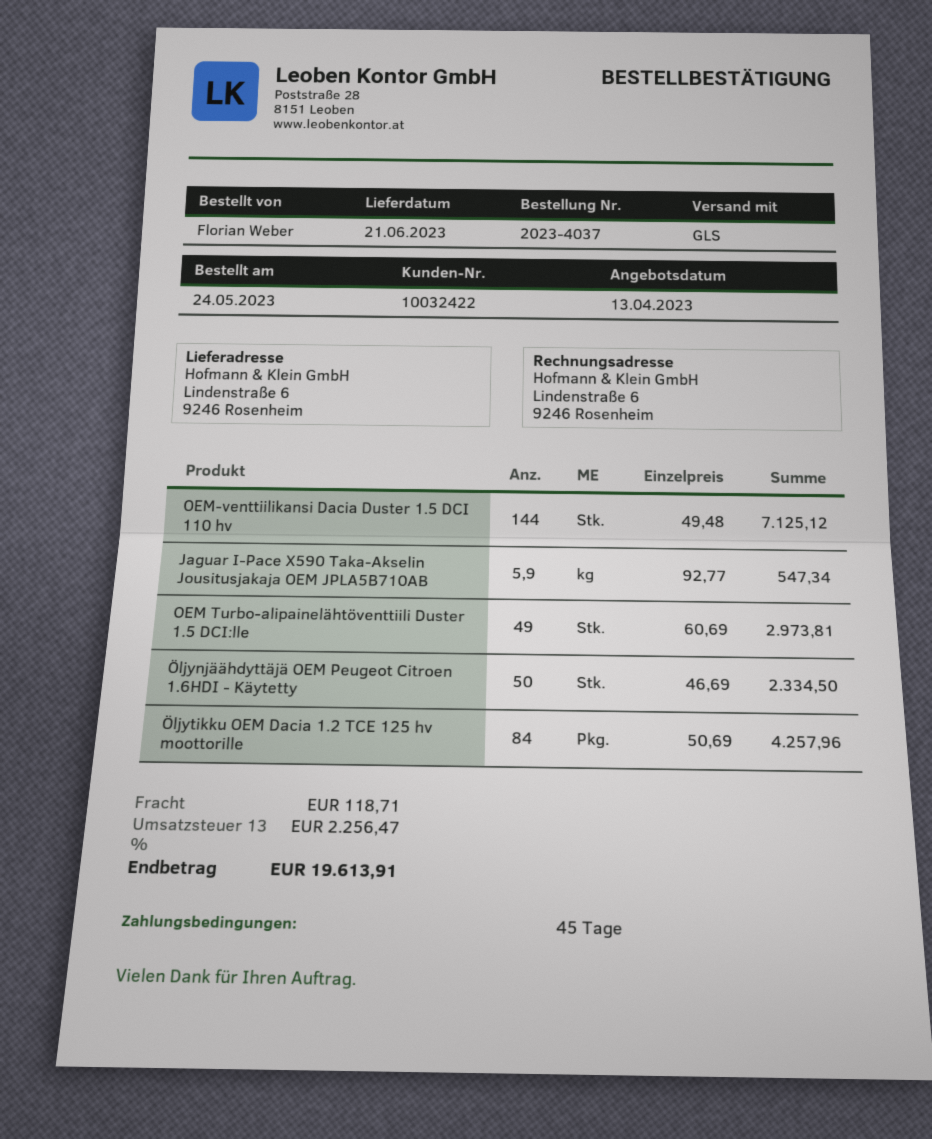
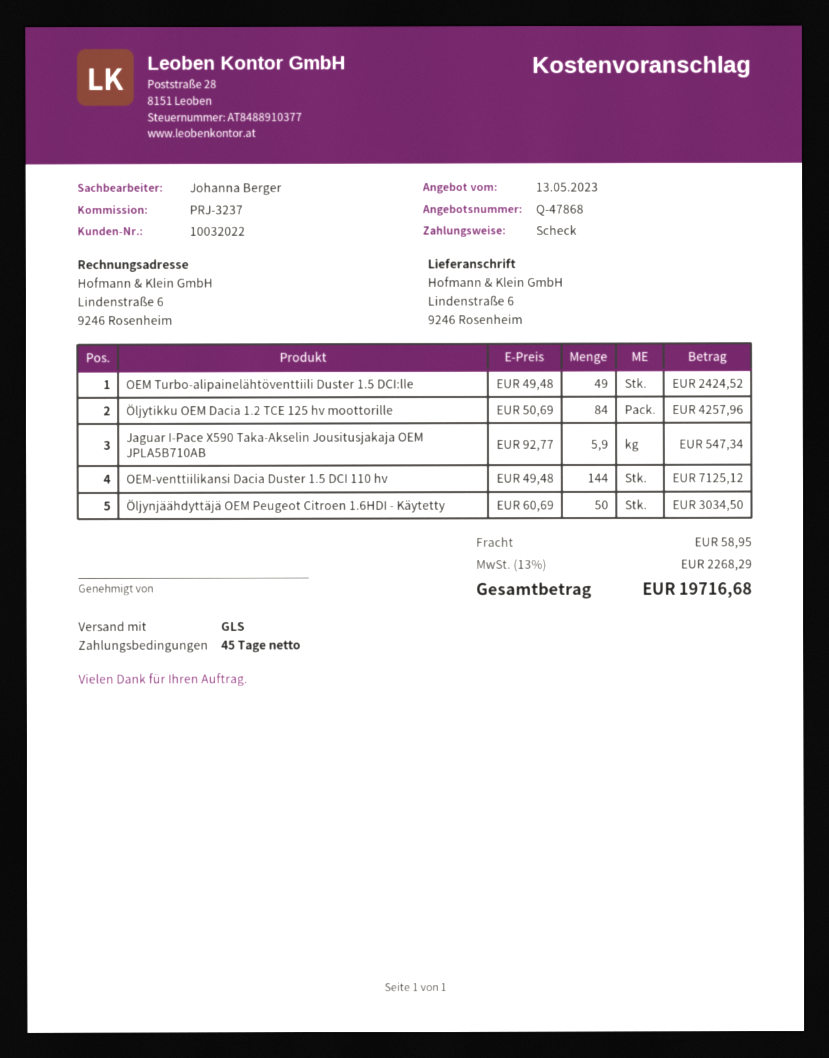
quote date: 2023-04-13 -> 2023-05-13
customer number: 10032422 -> 10032022
OEM Turbo-alipainelähtöventtiili Duster 1.5 DCI:lle: 49 x 60.69 = 2973.81 -> 49 x 49.48 = 2424.52
Öljynjäähdyttäjä OEM Peugeot Citroen 1.6HDI - Käytetty: 50 x 46.69 = 2334.50 -> 50 x 60.69 = 3034.50
shipping: 118.71 -> 58.95
tax: 13% = 2256.47 -> 13% = 2268.29
total: 19613.91 -> 19716.68

